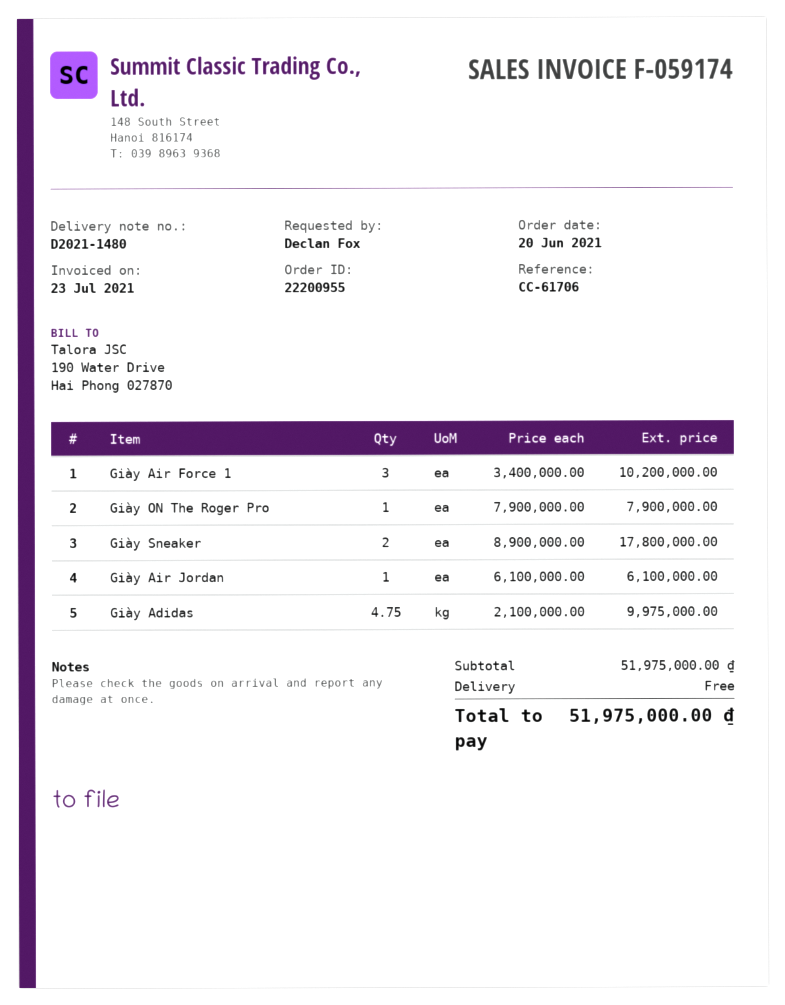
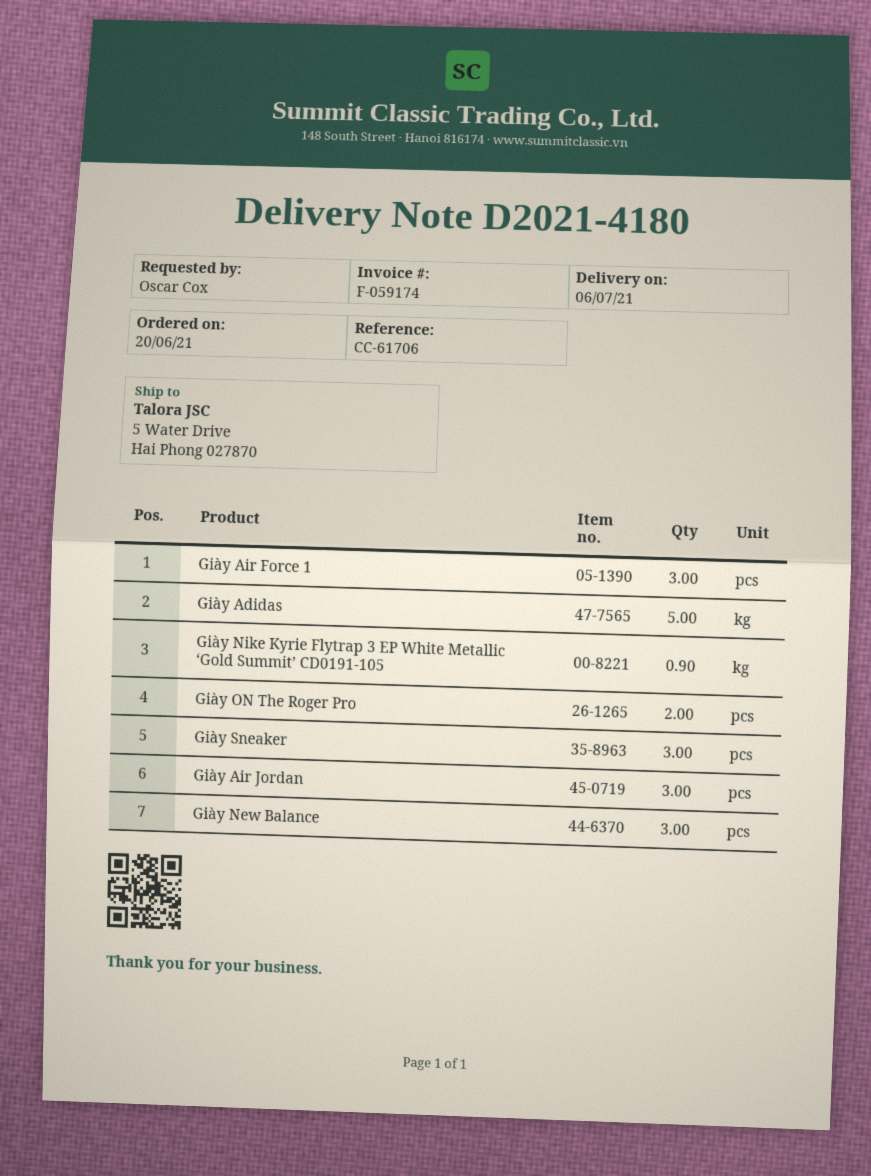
delivery note number: D2021-1480 -> D2021-4180
ordered by: Declan Fox -> Oscar Cox
Giày ON The Roger Pro: 1 -> 2
Giày Sneaker: 2 -> 3
Giày Air Jordan: 1 -> 3
Giày Adidas: 4.75 -> 5
Giày Nike Kyrie Flytrap 3 EP White Metallic ‘Gold Summit’ CD0191-105: none -> 0.9
Giày New Balance: none -> 3

